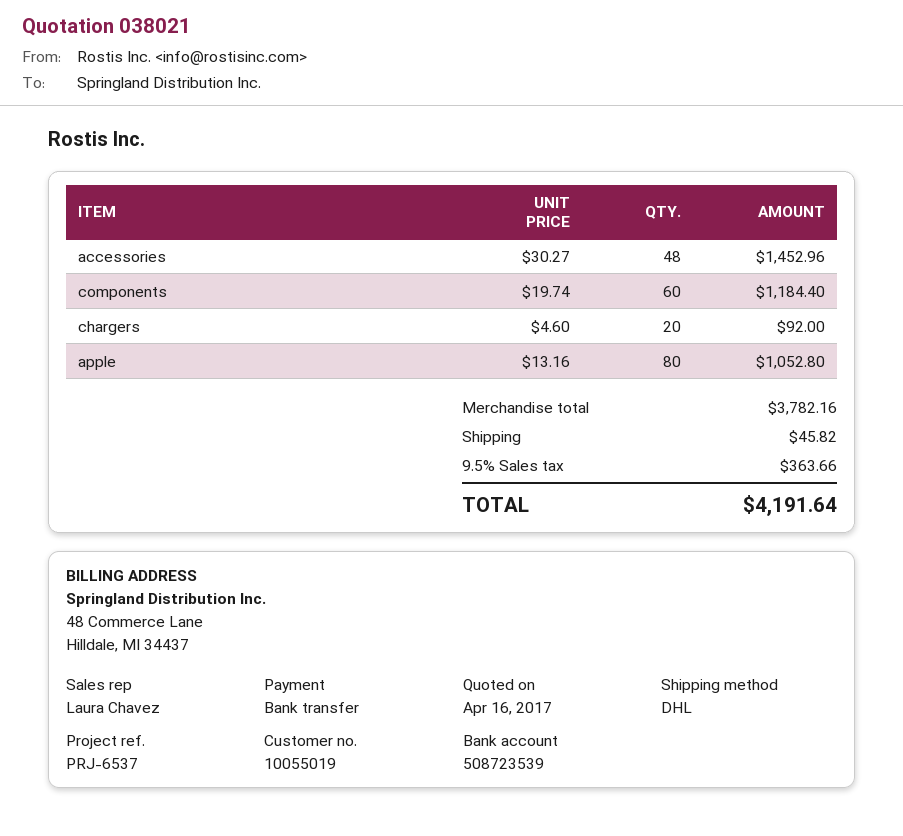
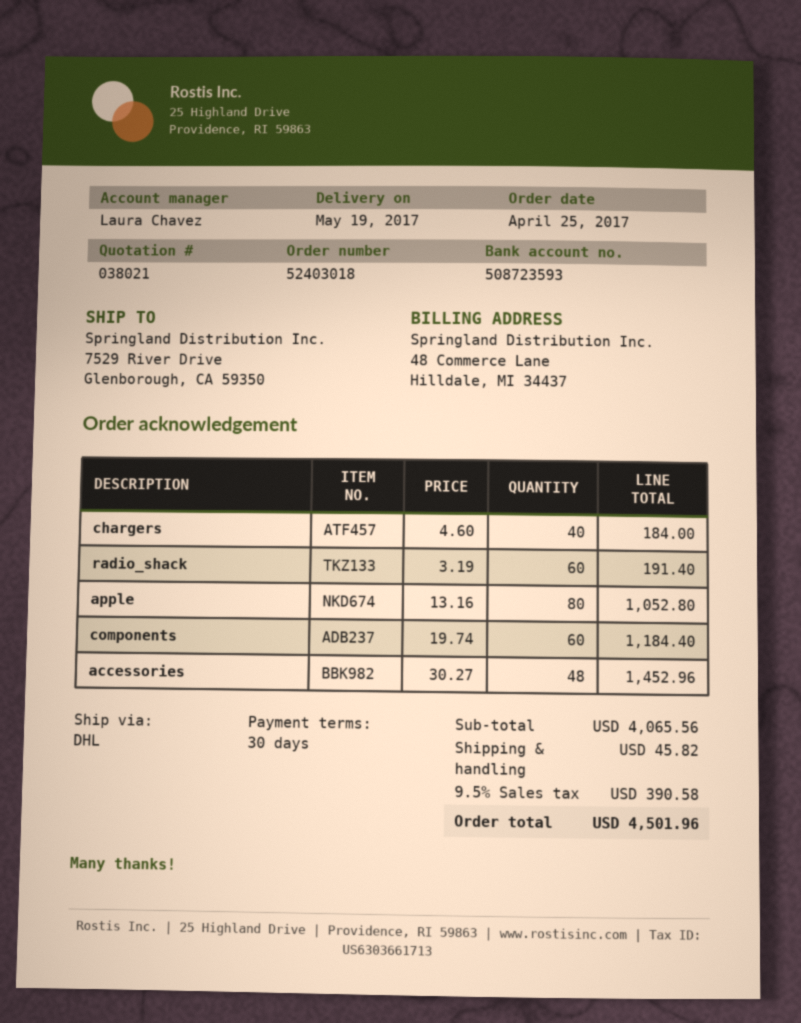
bank account: 508723539 -> 508723593
chargers: 20 x 4.60 = 92.00 -> 40 x 4.60 = 184.00
radio_shack: none -> 60 x 3.19 = 191.40
subtotal: 3782.16 -> 4065.56
tax: 9.5% = 363.66 -> 9.5% = 390.58
total: 4191.64 -> 4501.96

